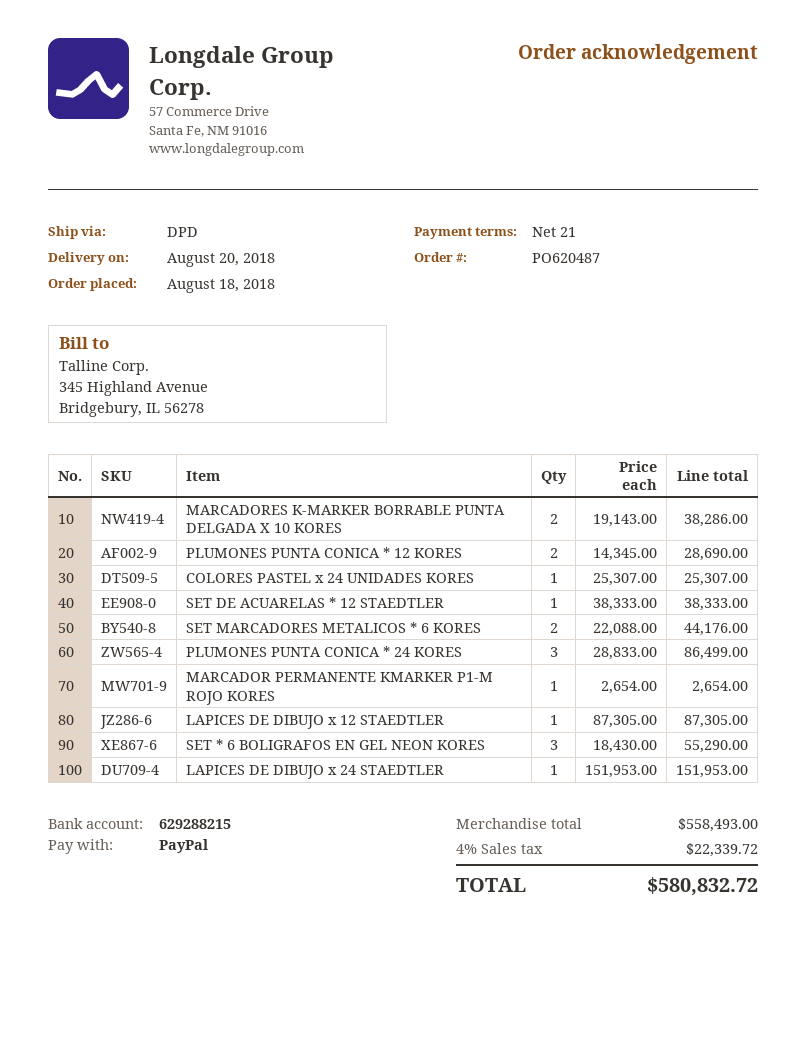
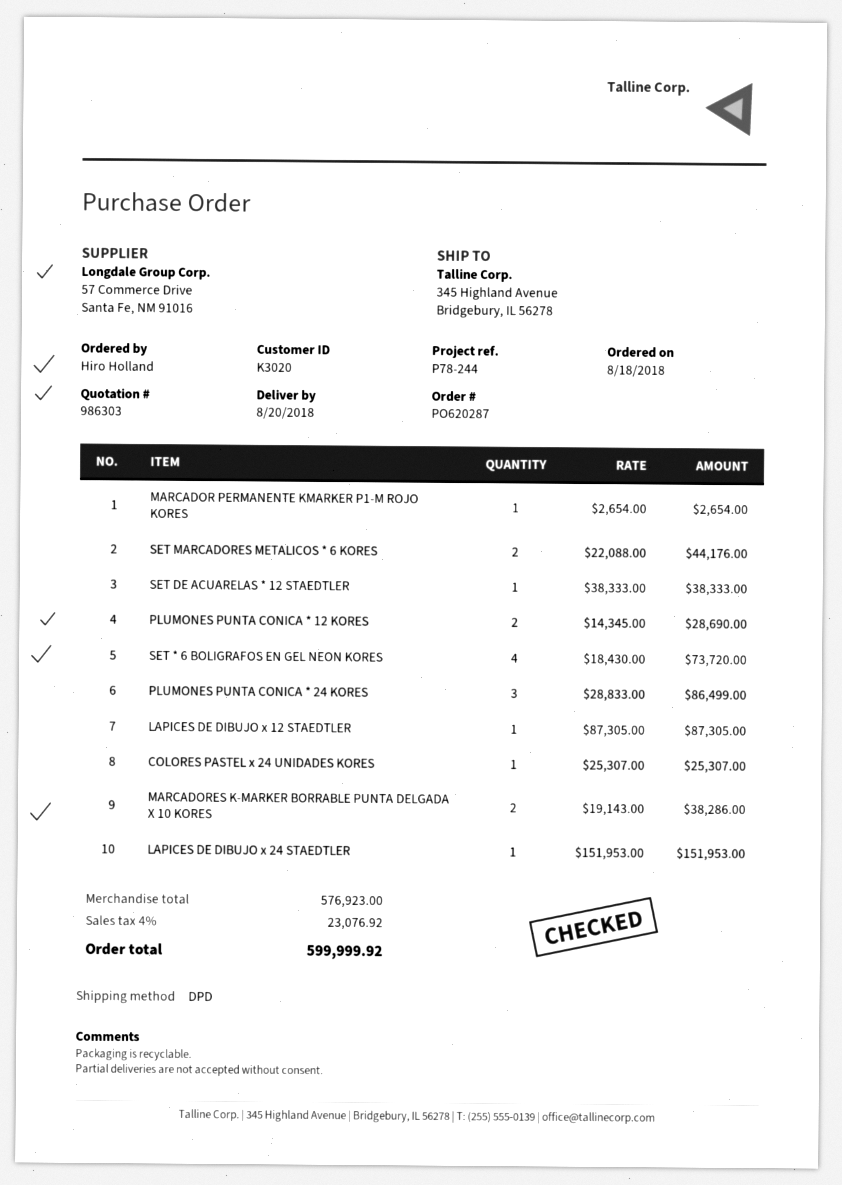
order number: PO620487 -> PO620287
SET * 6 BOLIGRAFOS EN GEL NEON KORES: 3 x 18430.00 = 55290.00 -> 4 x 18430.00 = 73720.00
subtotal: 558493.00 -> 576923.00
tax: 4% = 22339.72 -> 4% = 23076.92
total: 580832.72 -> 599999.92

